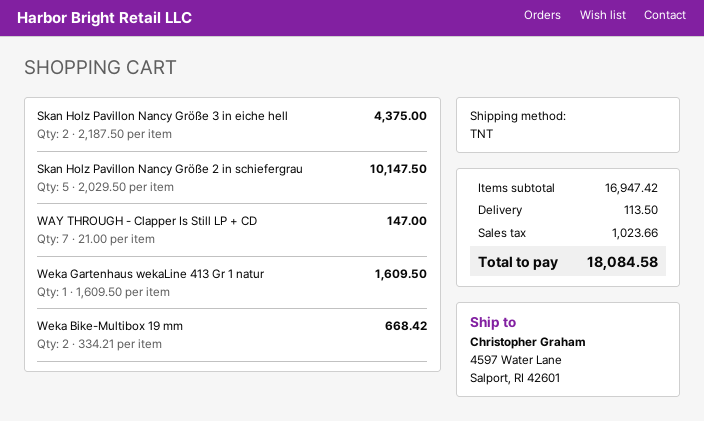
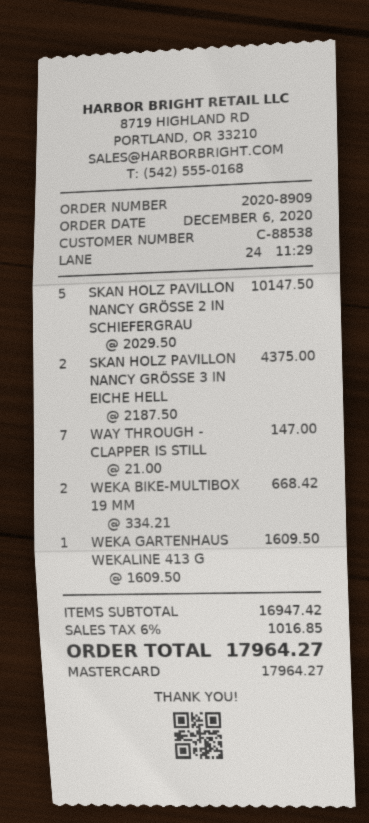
shipping: 113.50 -> none
tax: 1023.66 -> 1016.85
total: 18084.58 -> 17964.27

